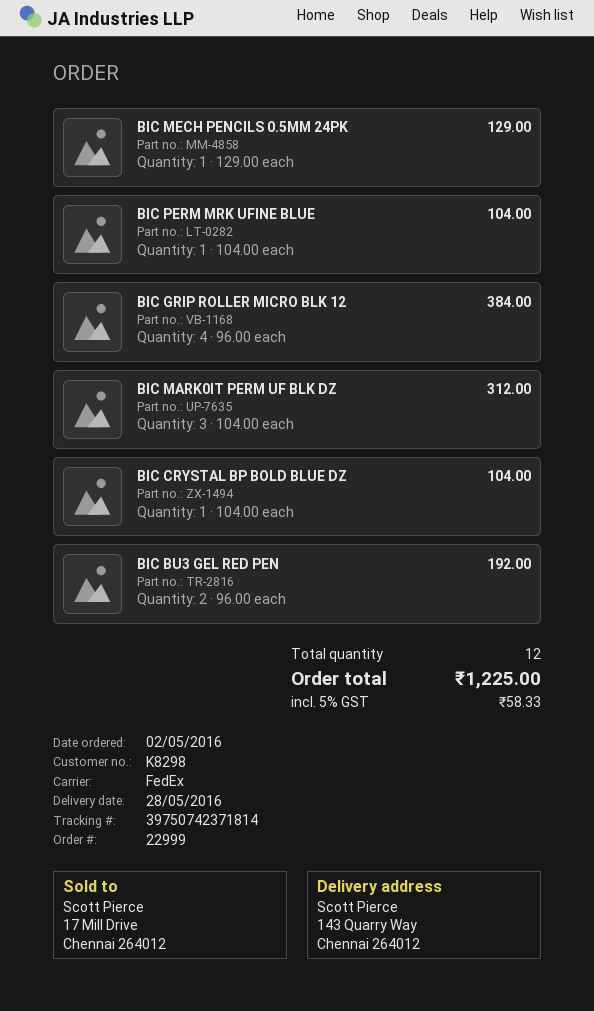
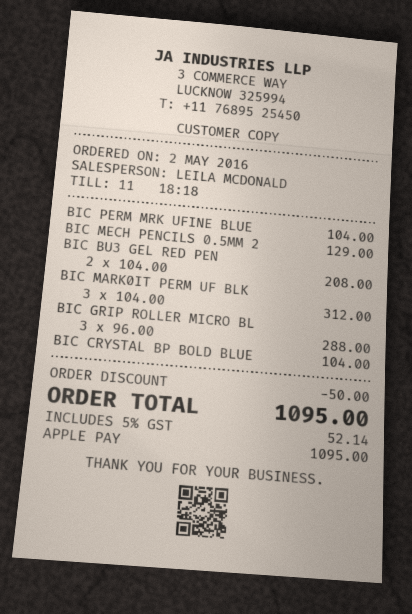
BIC GRIP ROLLER MICRO BLK 12: 4 x 96.00 = 384.00 -> 3 x 96.00 = 288.00
BIC BU3 GEL RED PEN: 2 x 96.00 = 192.00 -> 2 x 104.00 = 208.00
discount: none -> 50.00
tax: 5% = 58.33 -> 5% = 52.14
total: 1225.00 -> 1095.00

